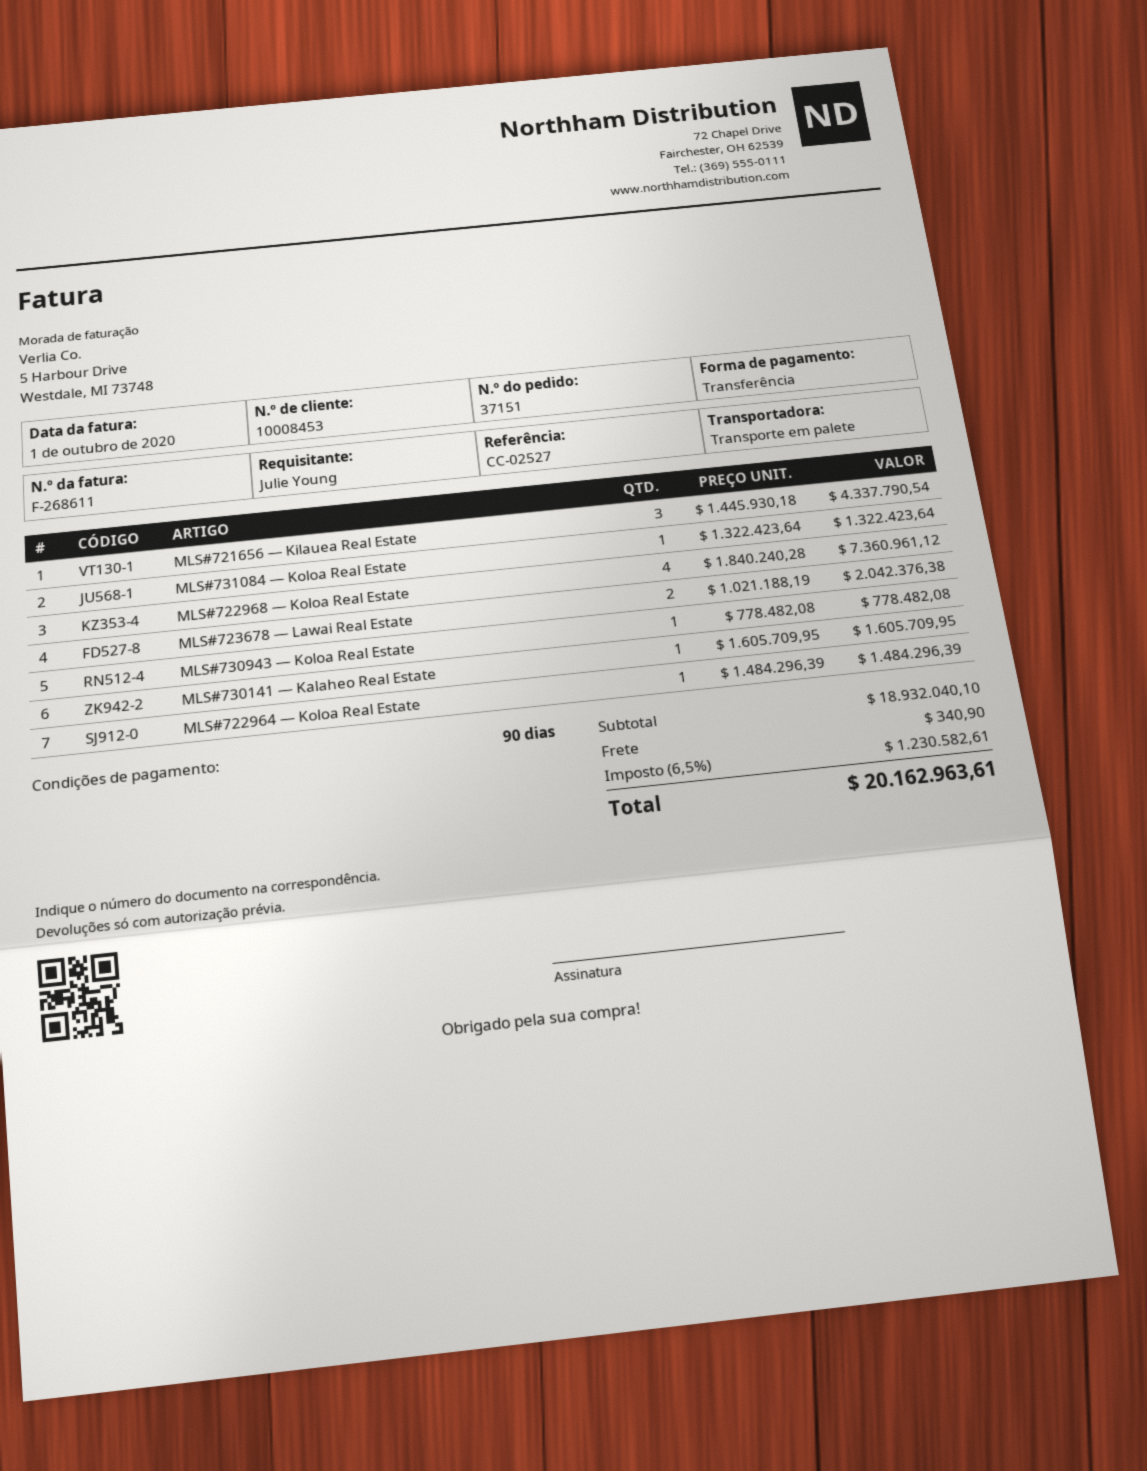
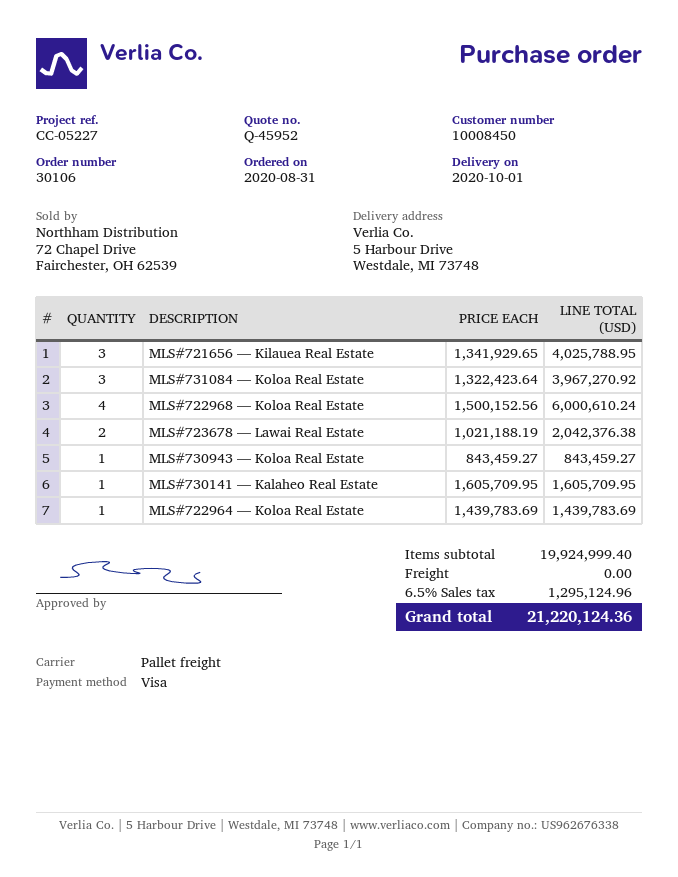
order number: 37151 -> 30106
customer number: 10008453 -> 10008450
reference: CC-02527 -> CC-05227
payment method: bank transfer -> Visa
MLS#721656 — Kilauea Real Estate: 3 x 1445930.18 = 4337790.54 -> 3 x 1341929.65 = 4025788.95
MLS#731084 — Koloa Real Estate: 1 x 1322423.64 = 1322423.64 -> 3 x 1322423.64 = 3967270.92
MLS#722968 — Koloa Real Estate: 4 x 1840240.28 = 7360961.12 -> 4 x 1500152.56 = 6000610.24
MLS#730943 — Koloa Real Estate: 1 x 778482.08 = 778482.08 -> 1 x 843459.27 = 843459.27
MLS#722964 — Koloa Real Estate: 1 x 1484296.39 = 1484296.39 -> 1 x 1439783.69 = 1439783.69
subtotal: 18932040.10 -> 19924999.40
shipping: 340.90 -> 0.00
tax: 6.5% = 1230582.61 -> 6.5% = 1295124.96
total: 20162963.61 -> 21220124.36

